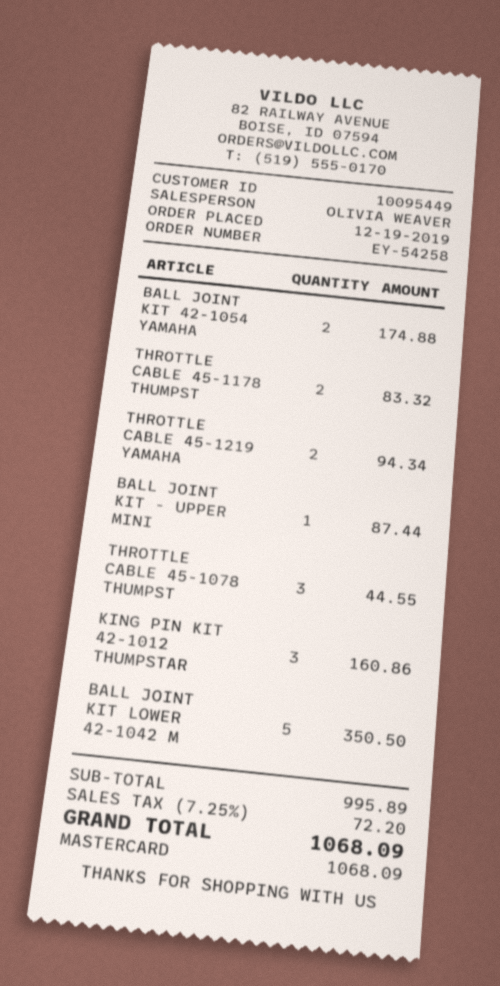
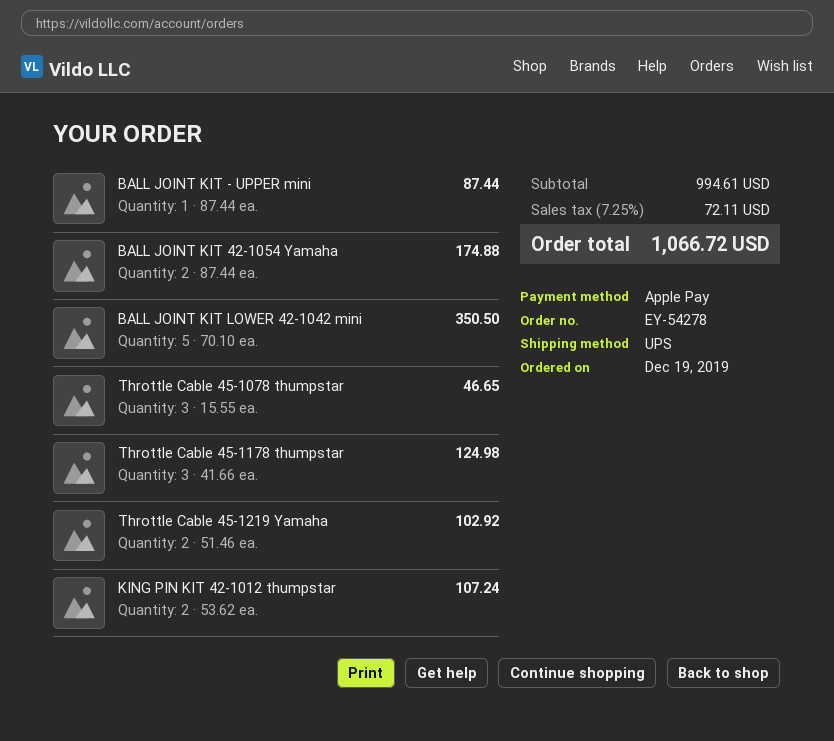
order number: EY-54258 -> EY-54278
payment method: Mastercard -> Apple Pay
THROTTLE CABLE 45-1178 THUMPST: 2 for 83.32 -> 3 for 124.98
THROTTLE CABLE 45-1219 YAMAHA: 2 for 94.34 -> 2 for 102.92
THROTTLE CABLE 45-1078 THUMPST: 3 for 44.55 -> 3 for 46.65
KING PIN KIT 42-1012 THUMPSTAR: 3 for 160.86 -> 2 for 107.24
subtotal: 995.89 -> 994.61
tax: 7.25% = 72.20 -> 7.25% = 72.11
total: 1068.09 -> 1066.72

